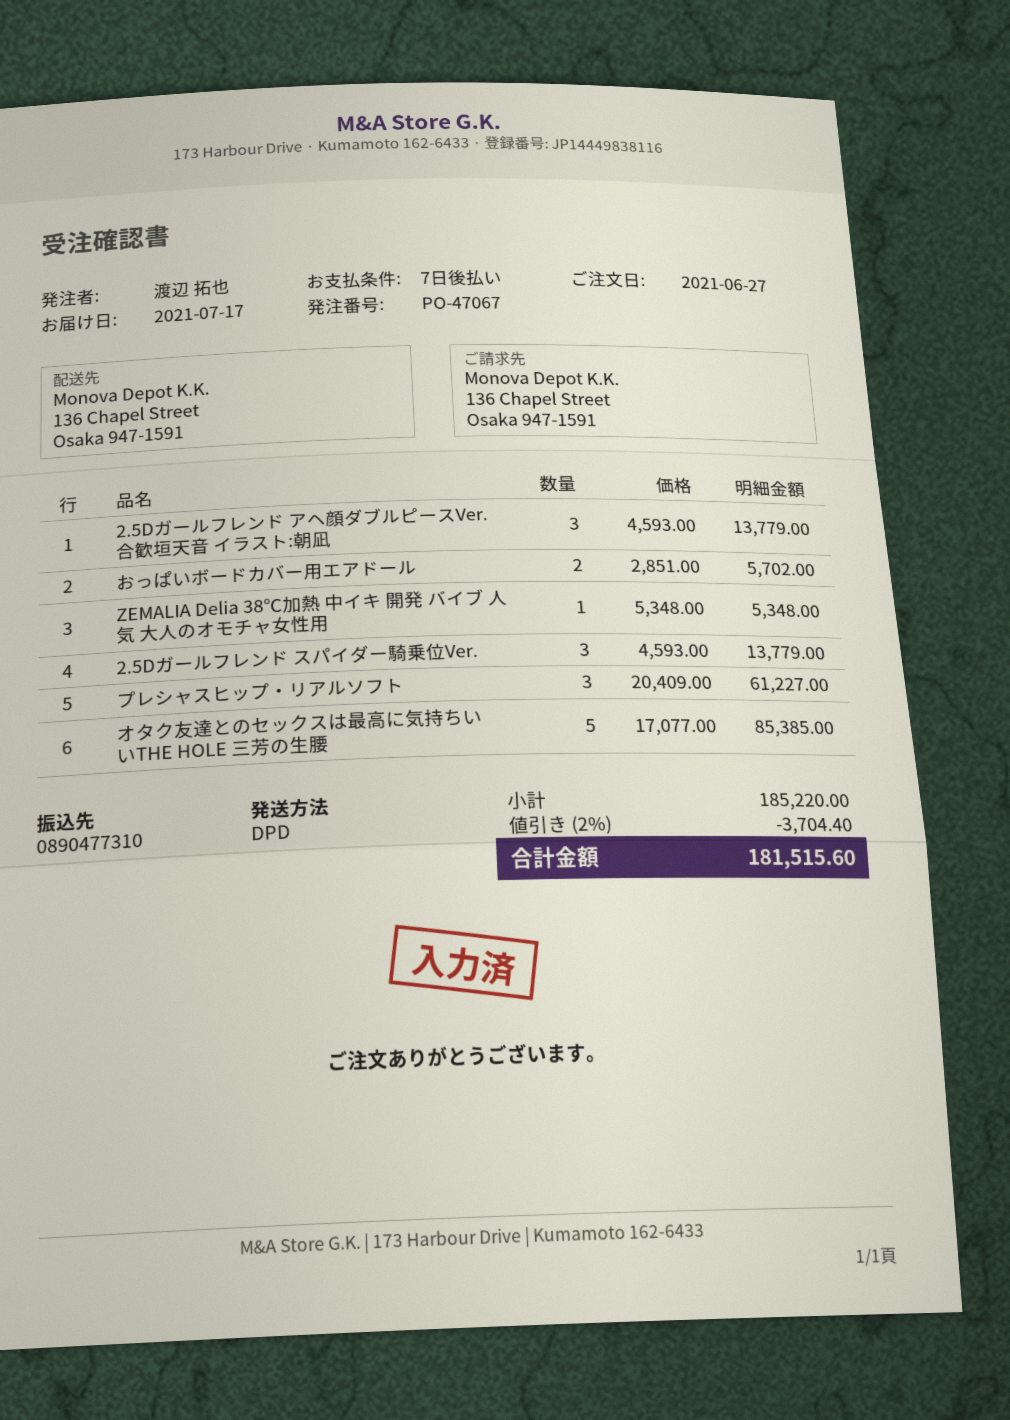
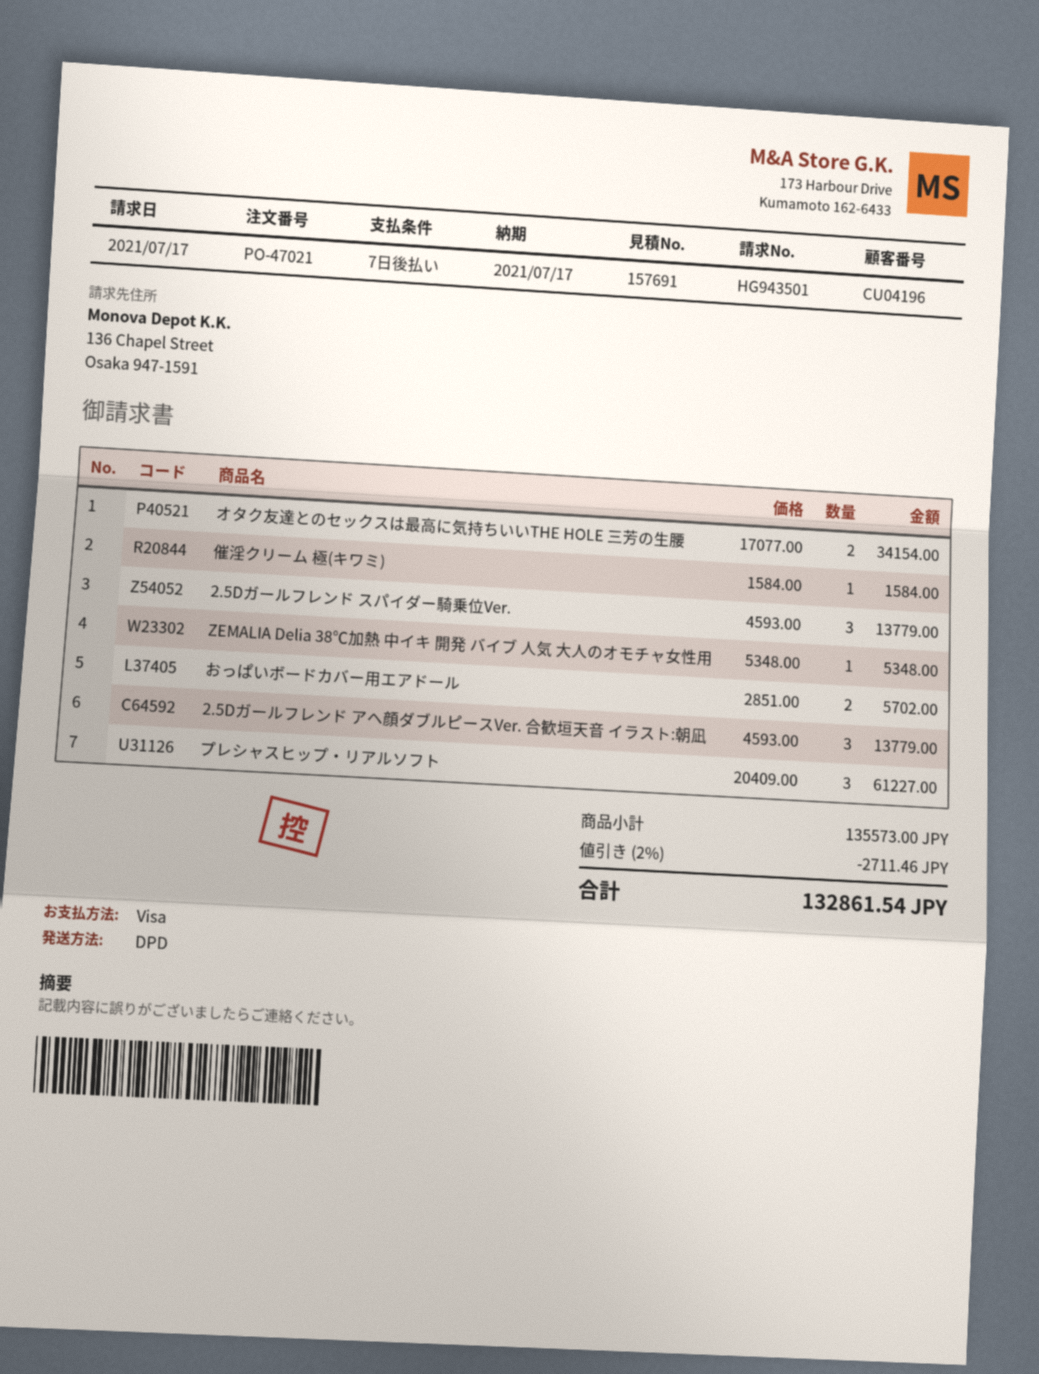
order number: PO-47067 -> PO-47021
オタク友達とのセックスは最高に気持ちいいTHE HOLE 三芳の生腰: 5 x 17077.00 = 85385.00 -> 2 x 17077.00 = 34154.00
催淫クリーム 極(キワミ): none -> 1 x 1584.00 = 1584.00
subtotal: 185220.00 -> 135573.00
discount: 2% = 3704.40 -> 2% = 2711.46
total: 181515.60 -> 132861.54

